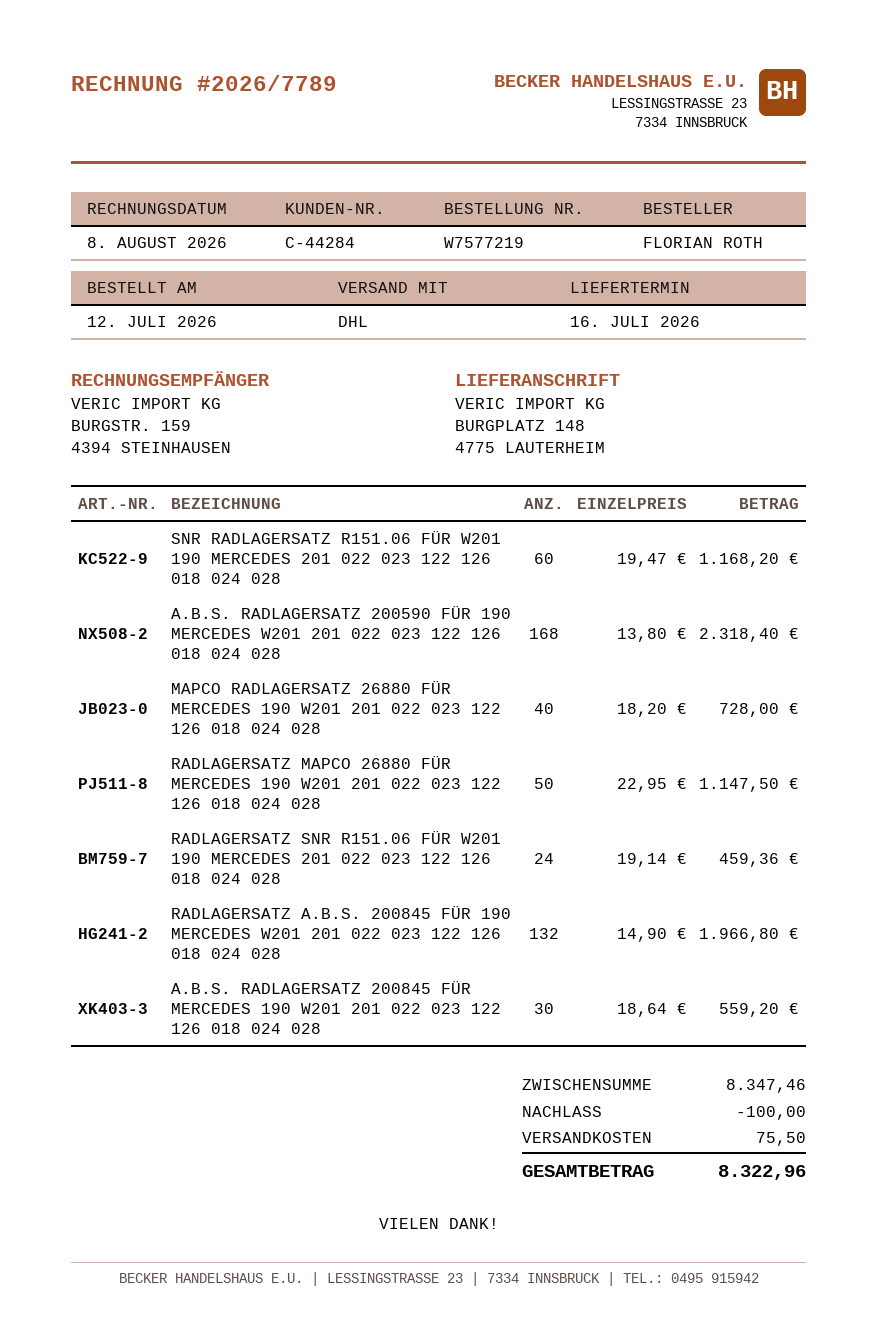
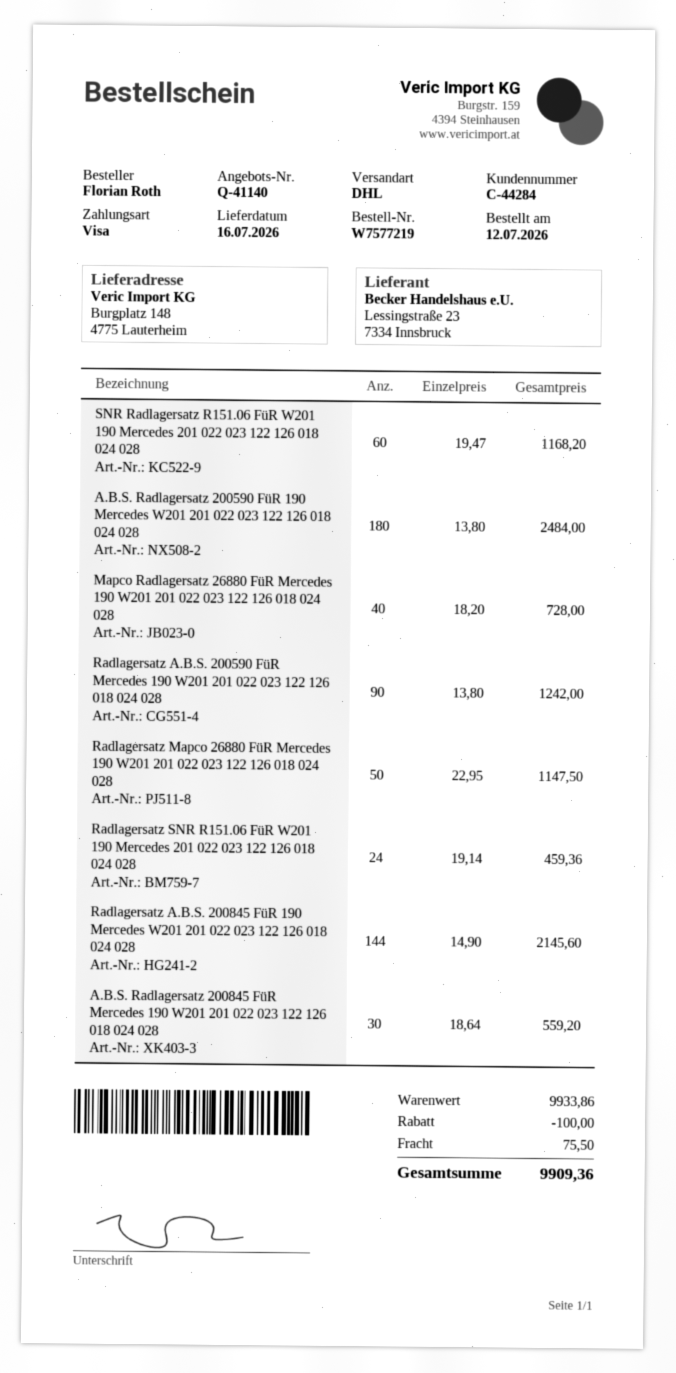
A.B.S. RADLAGERSATZ 200590 FÜR 190 MERCEDES W201 201 022 023 122 126 018 024 028: 168 x 13.80 = 2318.40 -> 180 x 13.80 = 2484.00
RADLAGERSATZ A.B.S. 200845 FÜR 190 MERCEDES W201 201 022 023 122 126 018 024 028: 132 x 14.90 = 1966.80 -> 144 x 14.90 = 2145.60
Radlagersatz A.B.S. 200590 FüR Mercedes 190 W201 201 022 023 122 126 018 024 028: none -> 90 x 13.80 = 1242.00
subtotal: 8347.46 -> 9933.86
total: 8322.96 -> 9909.36

